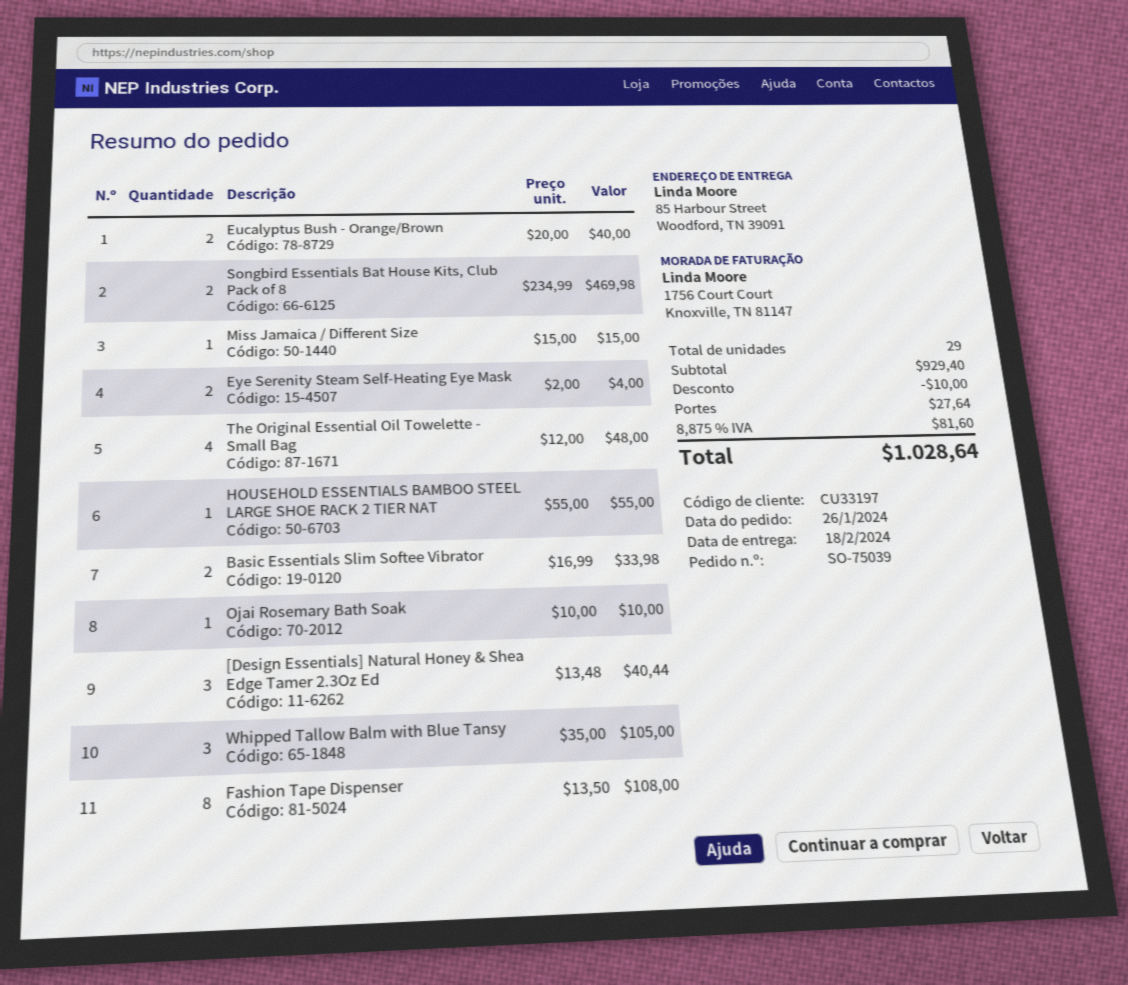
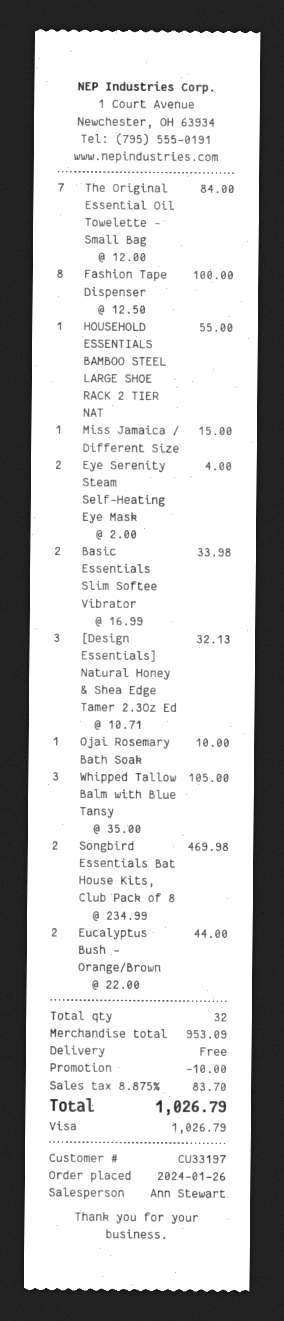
Eucalyptus Bush - Orange/Brown: 2 x 20.00 = 40.00 -> 2 x 22.00 = 44.00
The Original Essential Oil Towelette - Small Bag: 4 x 12.00 = 48.00 -> 7 x 12.00 = 84.00
[Design Essentials] Natural Honey & Shea Edge Tamer 2.3Oz Ed: 3 x 13.48 = 40.44 -> 3 x 10.71 = 32.13
Fashion Tape Dispenser: 8 x 13.50 = 108.00 -> 8 x 12.50 = 100.00
total quantity: 29 -> 32
subtotal: 929.40 -> 953.09
shipping: 27.64 -> 0.00
tax: 8.875% = 81.60 -> 8.875% = 83.70
total: 1028.64 -> 1026.79

